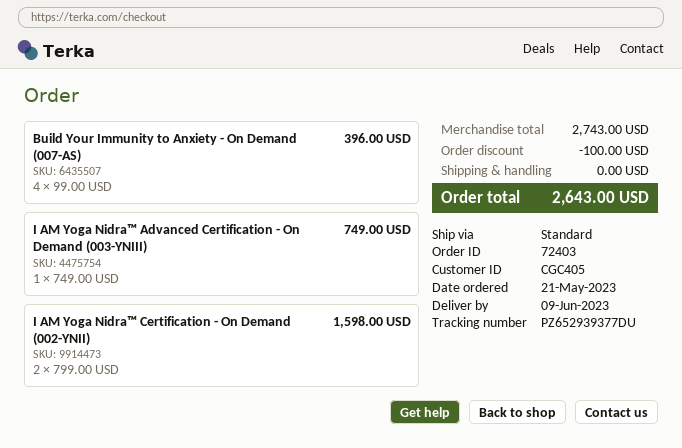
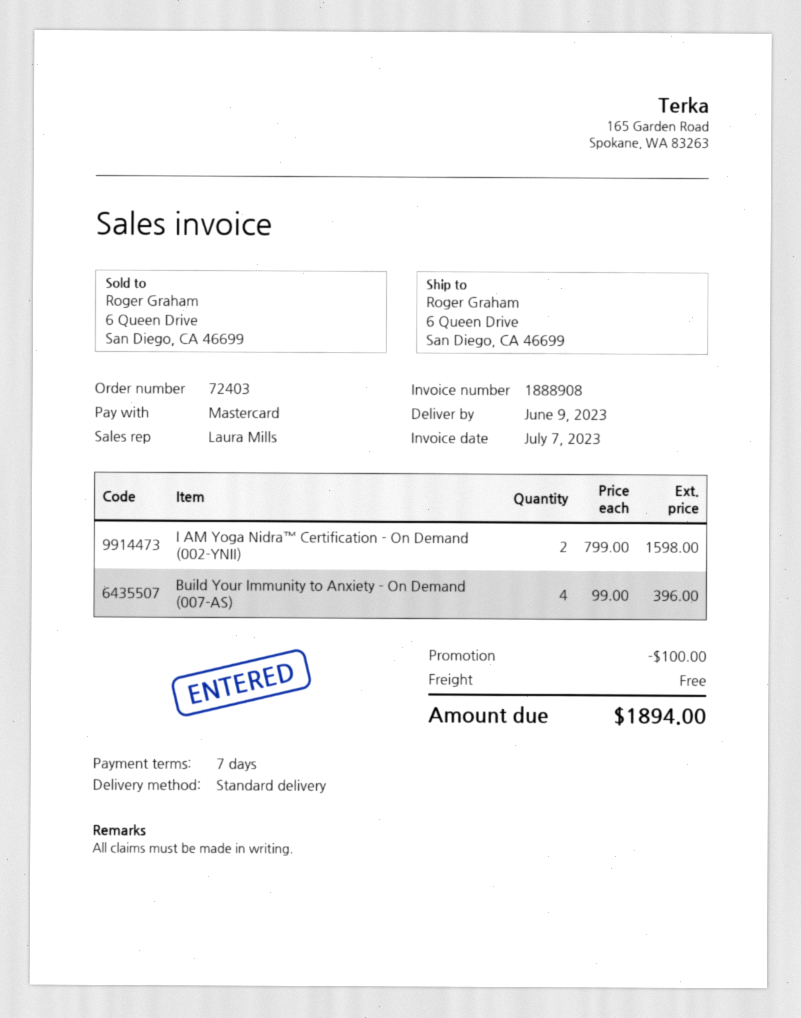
I AM Yoga Nidra™ Advanced Certification - On Demand (003-YNIII): 1 x 749.00 = 749.00 -> none
total: 2643.00 -> 1894.00

